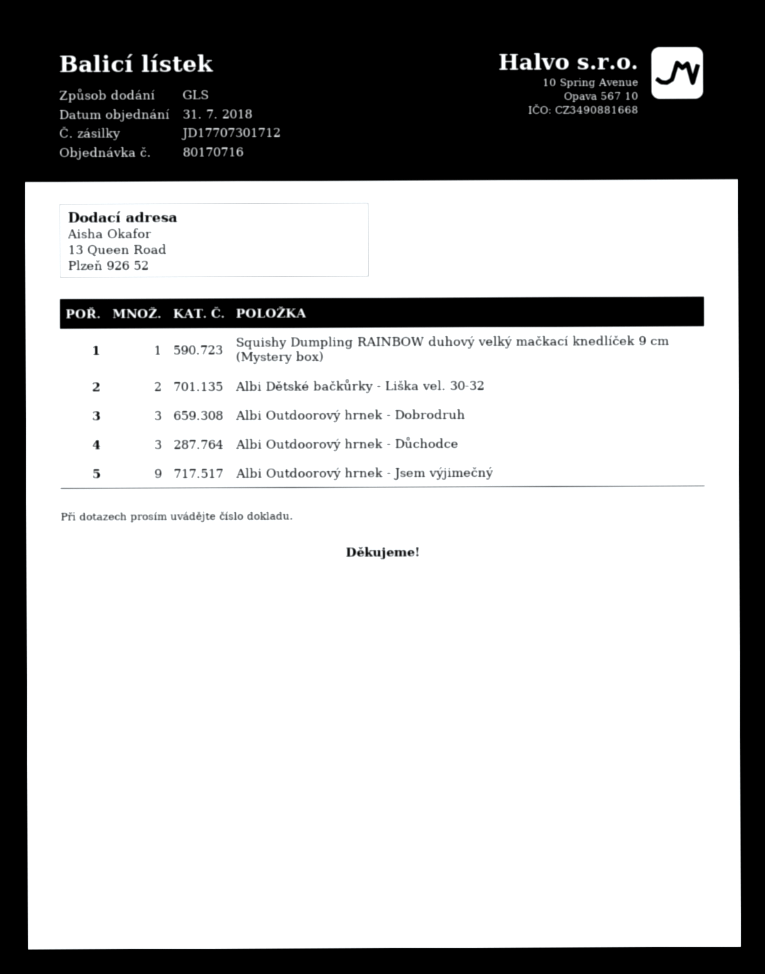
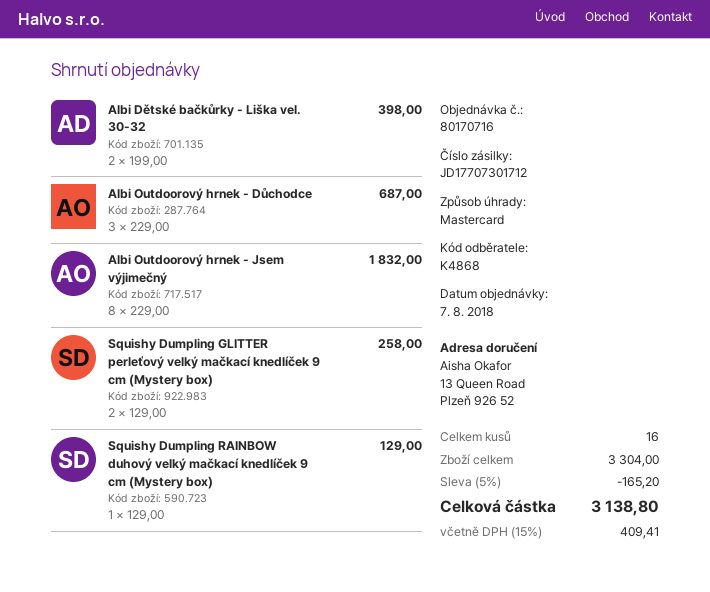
order date: 2018-07-31 -> 2018-08-07
Albi Outdoorový hrnek - Dobrodruh: 3 -> none
Albi Outdoorový hrnek - Jsem výjimečný: 9 -> 8
Squishy Dumpling GLITTER perleťový velký mačkací knedlíček 9 cm (Mystery box): none -> 2

